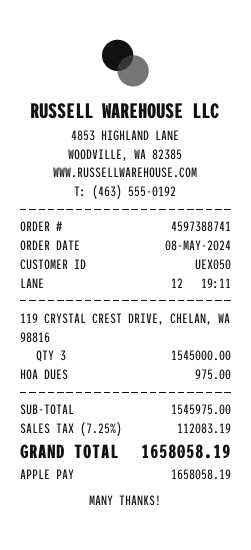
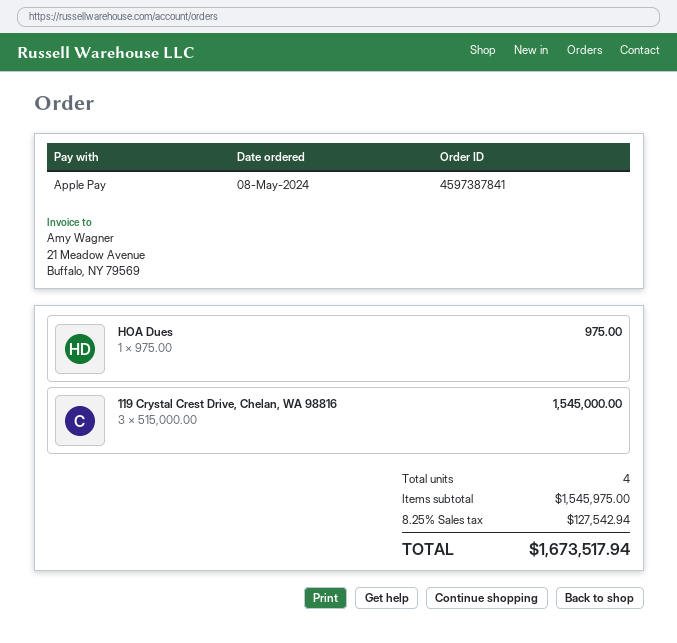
order number: 4597388741 -> 4597387841
tax: 7.25% = 112083.19 -> 8.25% = 127542.94
total: 1658058.19 -> 1673517.94

